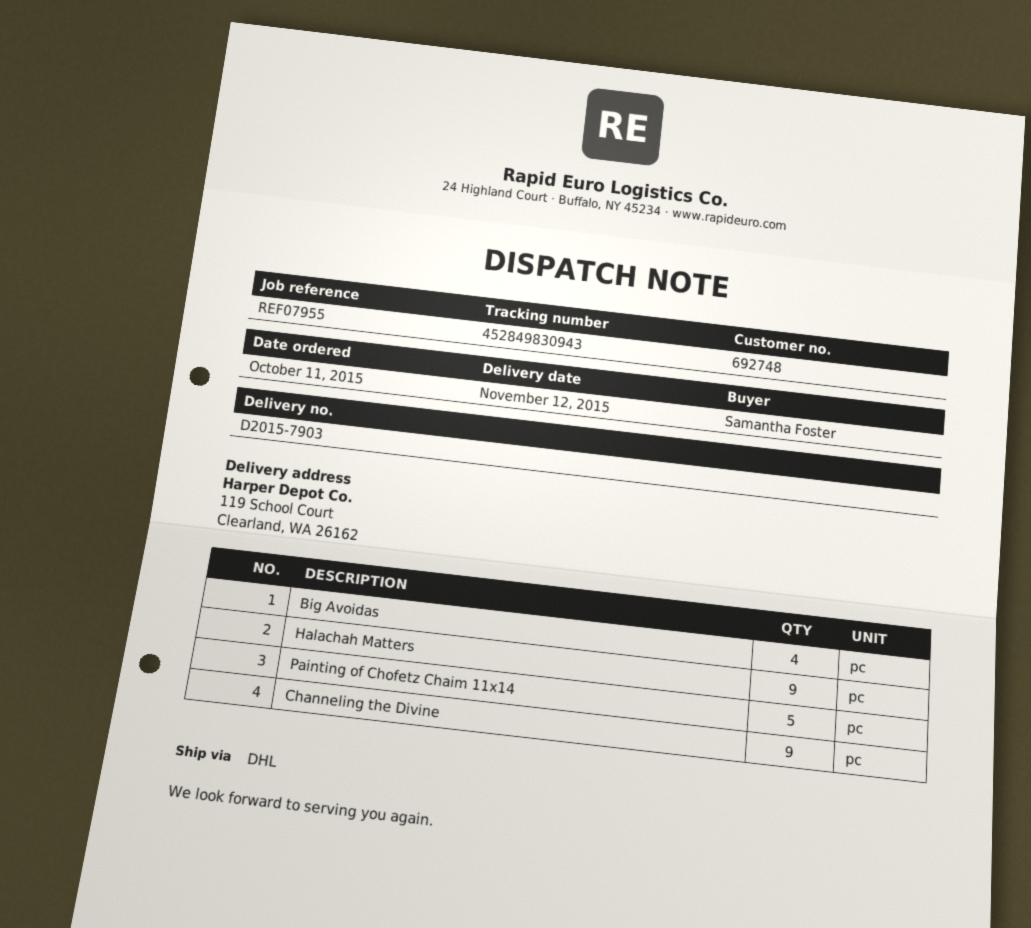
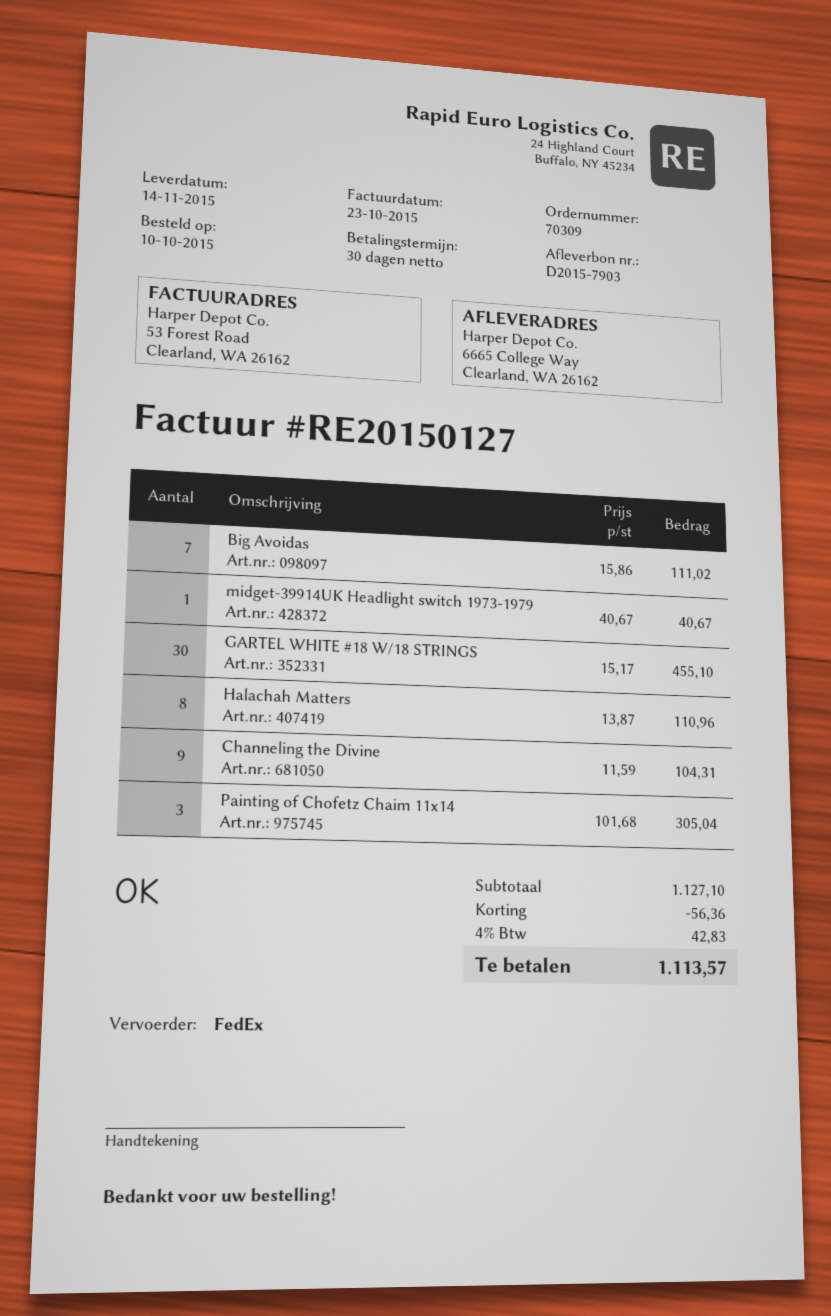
order date: 2015-10-11 -> 2015-10-10
delivery date: 2015-11-12 -> 2015-11-14
shipping method: DHL -> FedEx
ship to: 119 School Court, Clearland, WA 26162 -> 6665 College Way, Clearland, WA 26162
Big Avoidas: 4 -> 7
Halachah Matters: 9 -> 8
Painting of Chofetz Chaim 11x14: 5 -> 3
midget-39914UK Headlight switch 1973-1979: none -> 1
GARTEL WHITE #18 W/18 STRINGS: none -> 30

